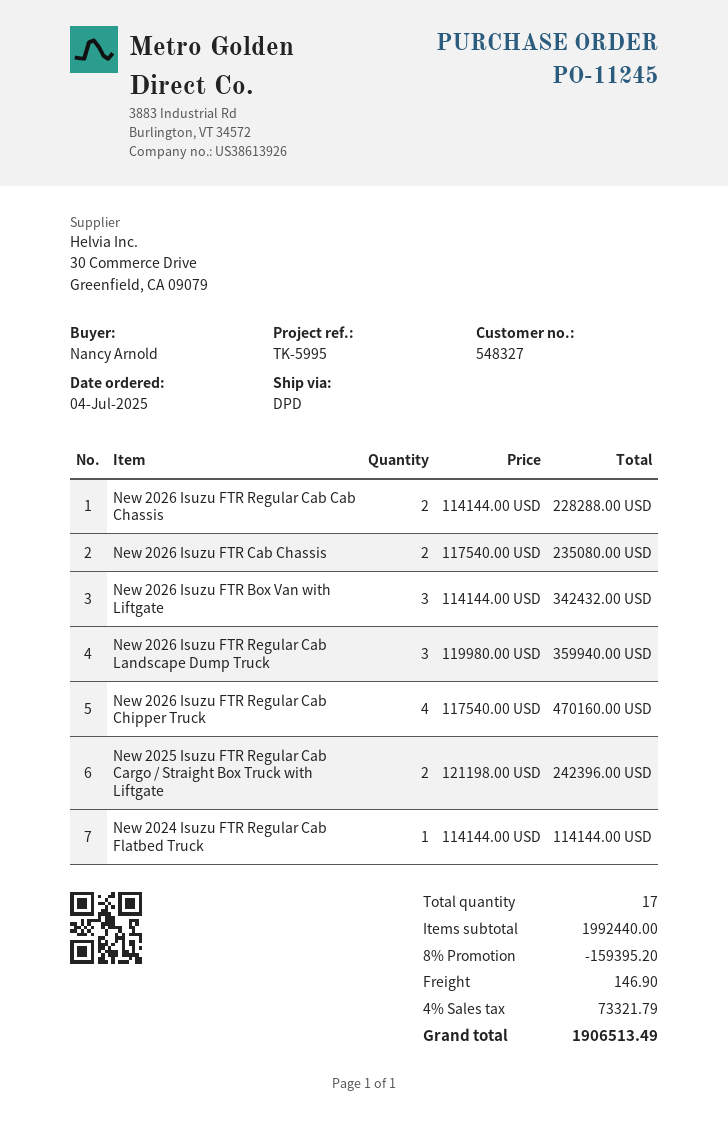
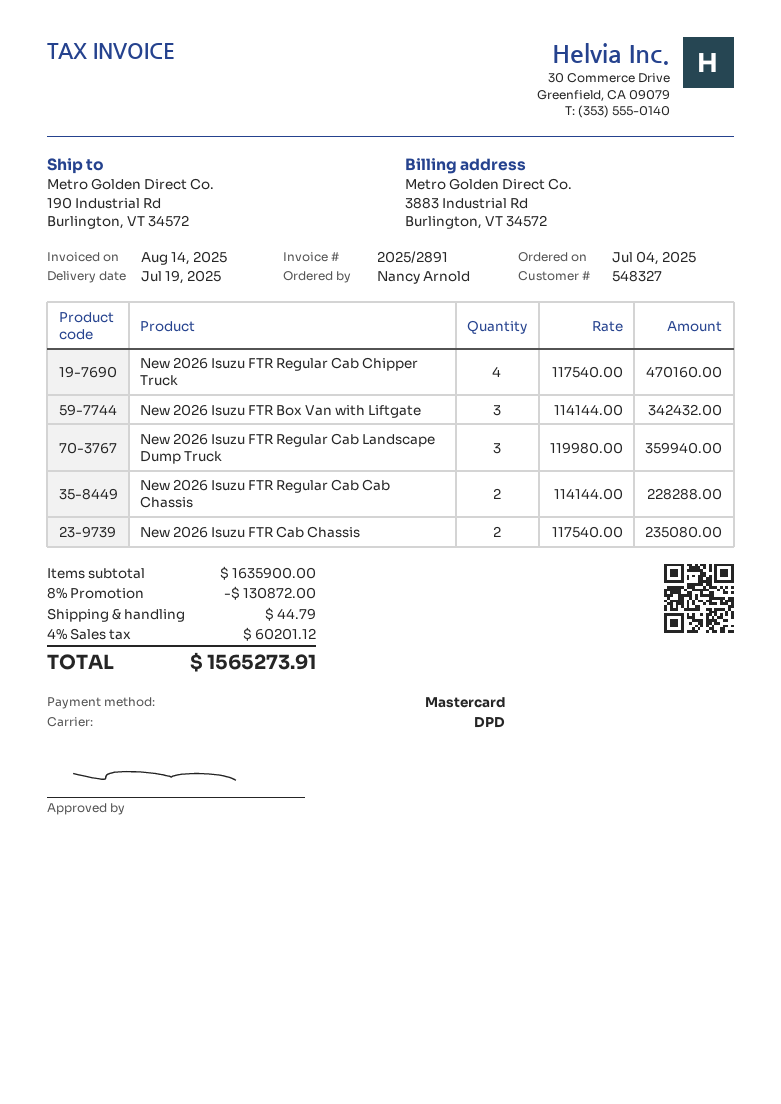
New 2025 Isuzu FTR Regular Cab Cargo / Straight Box Truck with Liftgate: 2 x 121198.00 = 242396.00 -> none
New 2024 Isuzu FTR Regular Cab Flatbed Truck: 1 x 114144.00 = 114144.00 -> none
subtotal: 1992440.00 -> 1635900.00
discount: 8% = 159395.20 -> 8% = 130872.00
shipping: 146.90 -> 44.79
tax: 4% = 73321.79 -> 4% = 60201.12
total: 1906513.49 -> 1565273.91

